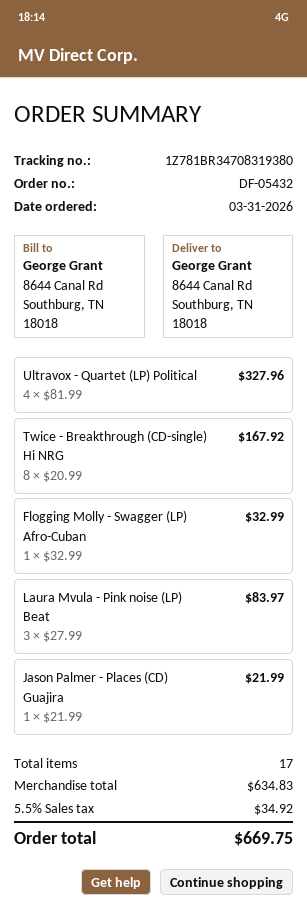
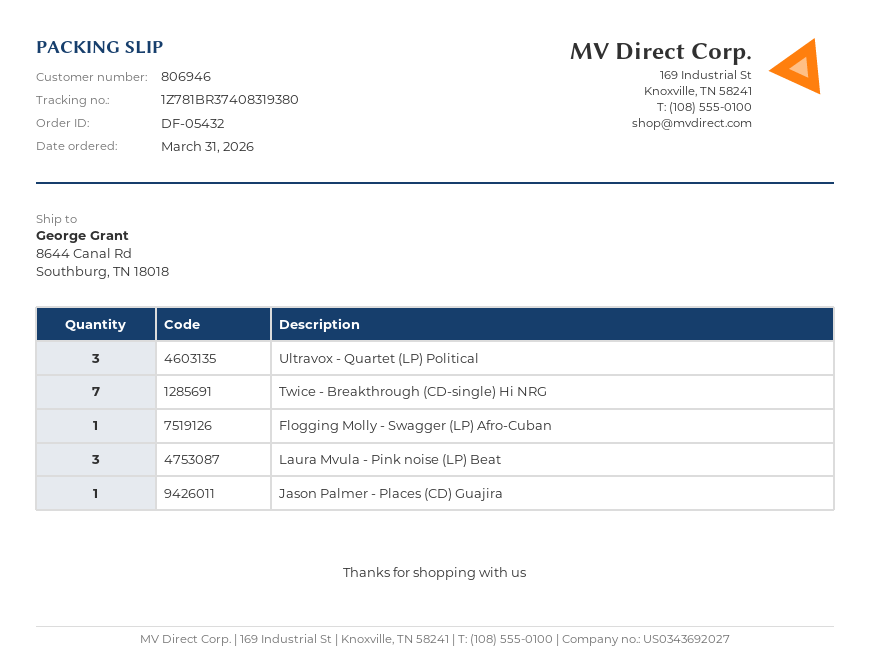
tracking number: 1Z781BR34708319380 -> 1Z781BR37408319380
Ultravox - Quartet (LP) Political: 4 -> 3
Twice - Breakthrough (CD-single) Hi NRG: 8 -> 7

